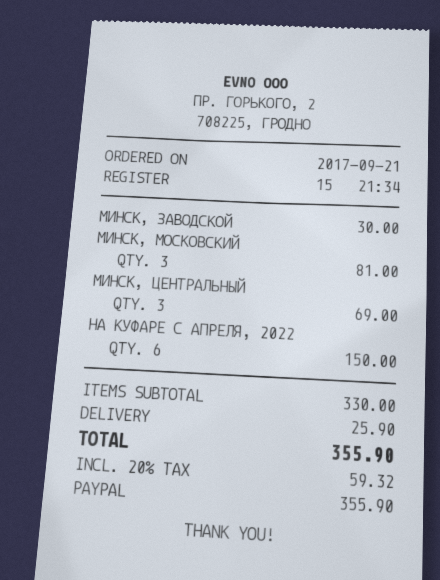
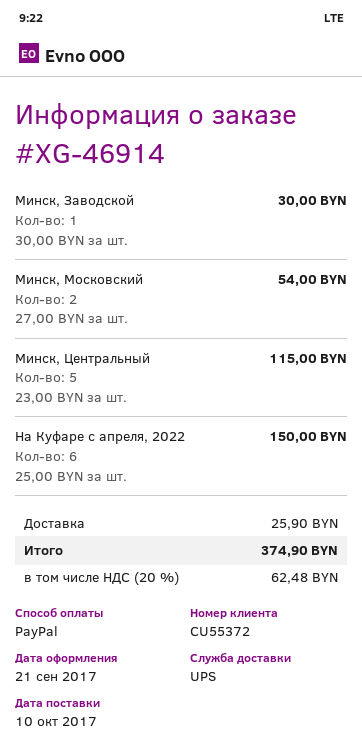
МИНСК, МОСКОВСКИЙ: 3 for 81.00 -> 2 for 54.00
МИНСК, ЦЕНТРАЛЬНЫЙ: 3 for 69.00 -> 5 for 115.00
tax: 20% = 59.32 -> 20% = 62.48
total: 355.90 -> 374.90

